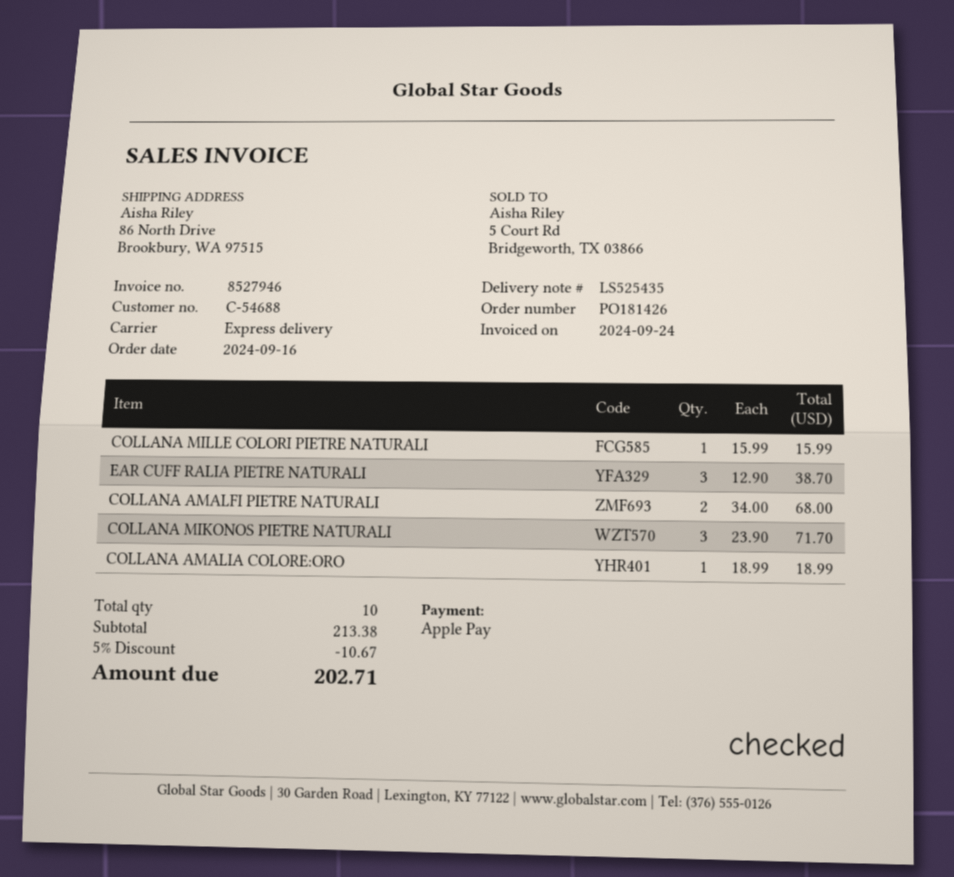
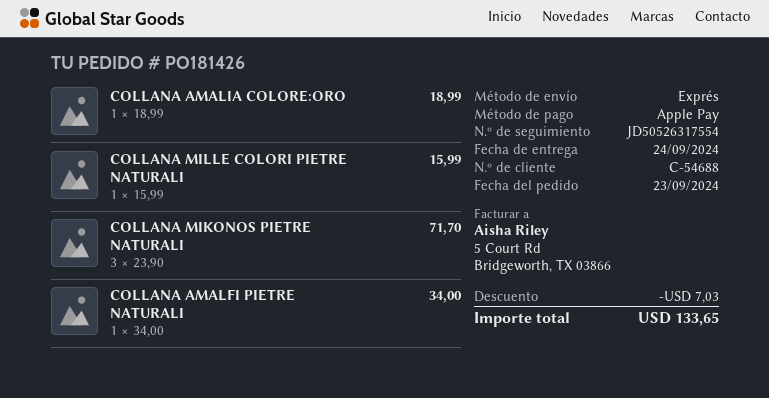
order date: 2024-09-16 -> 2024-09-23
EAR CUFF RALIA PIETRE NATURALI: 3 x 12.90 = 38.70 -> none
COLLANA AMALFI PIETRE NATURALI: 2 x 34.00 = 68.00 -> 1 x 34.00 = 34.00
discount: 10.67 -> 7.03
total: 202.71 -> 133.65

